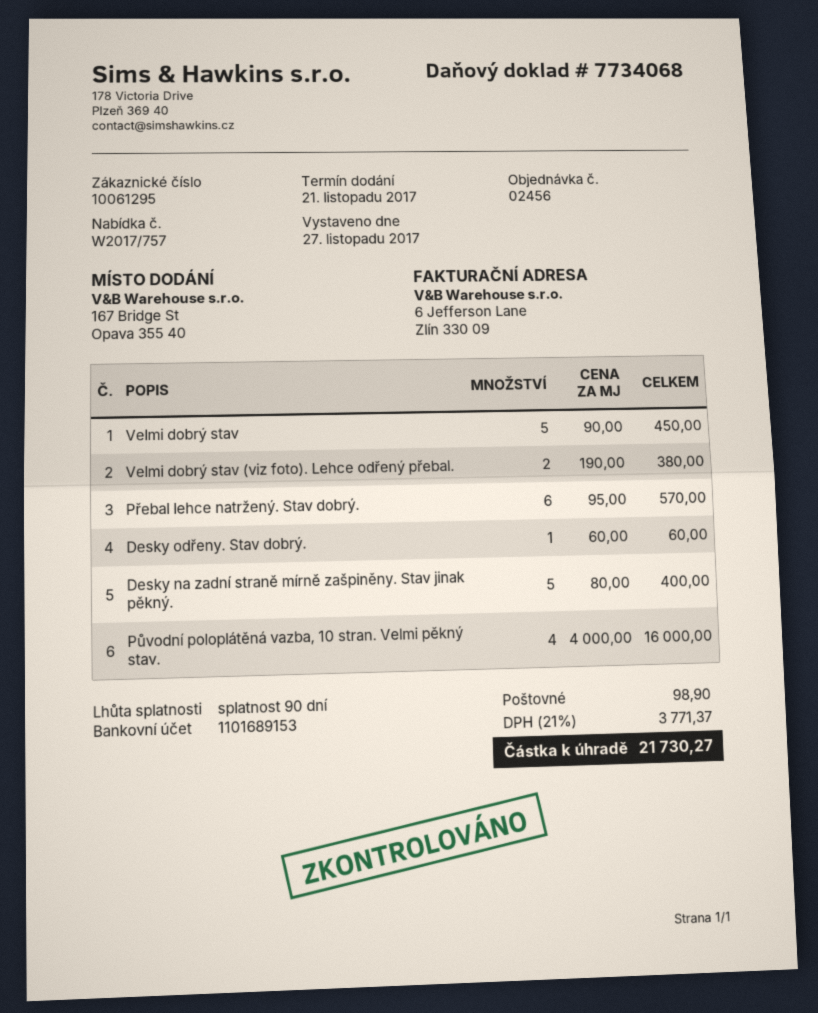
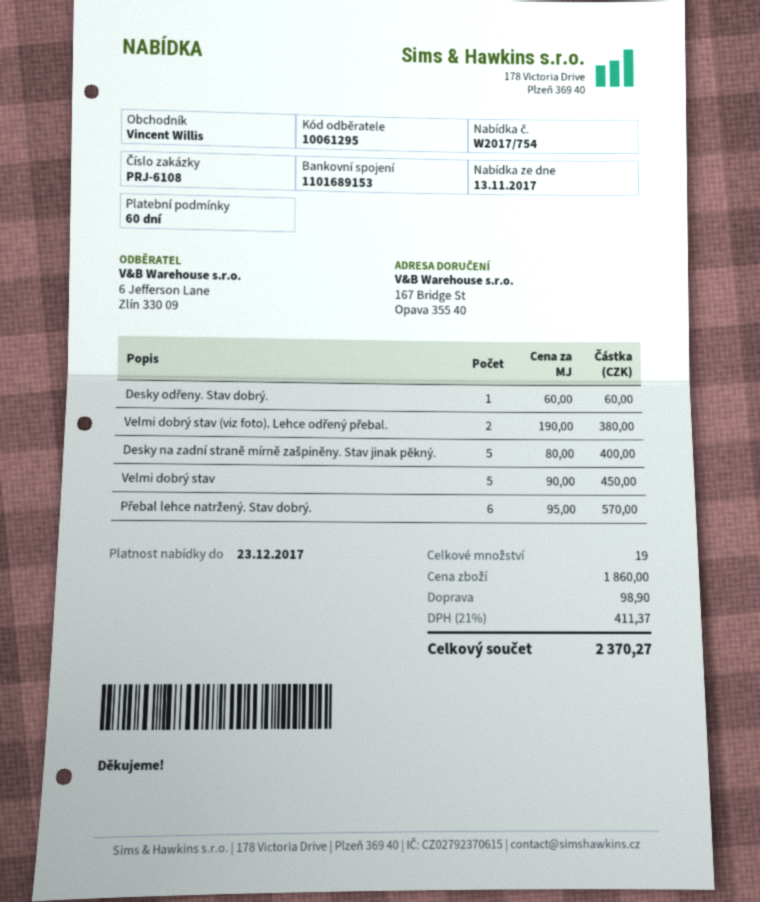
quote number: W2017/757 -> W2017/754
payment terms: 90 days -> 60 days
Původní poloplátěná vazba, 10 stran. Velmi pěkný stav.: 4 x 4000.00 = 16000.00 -> none
tax: 21% = 3771.37 -> 21% = 411.37
total: 21730.27 -> 2370.27

